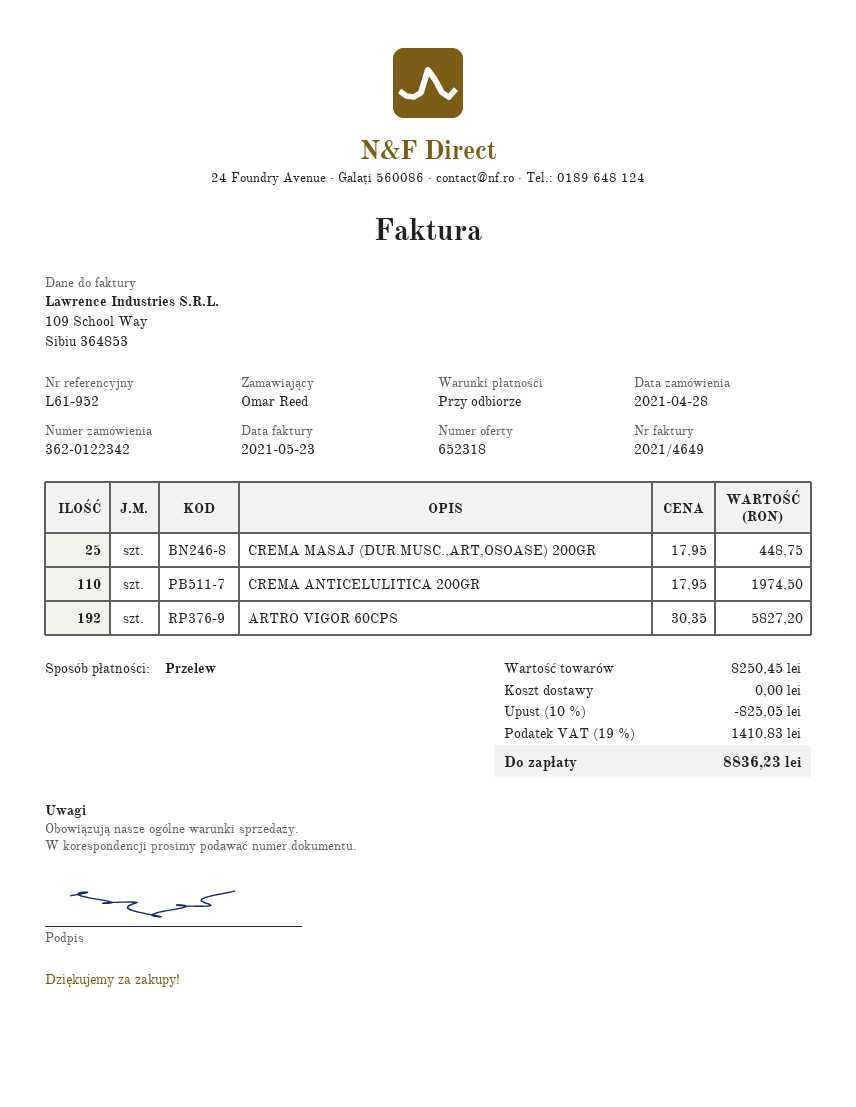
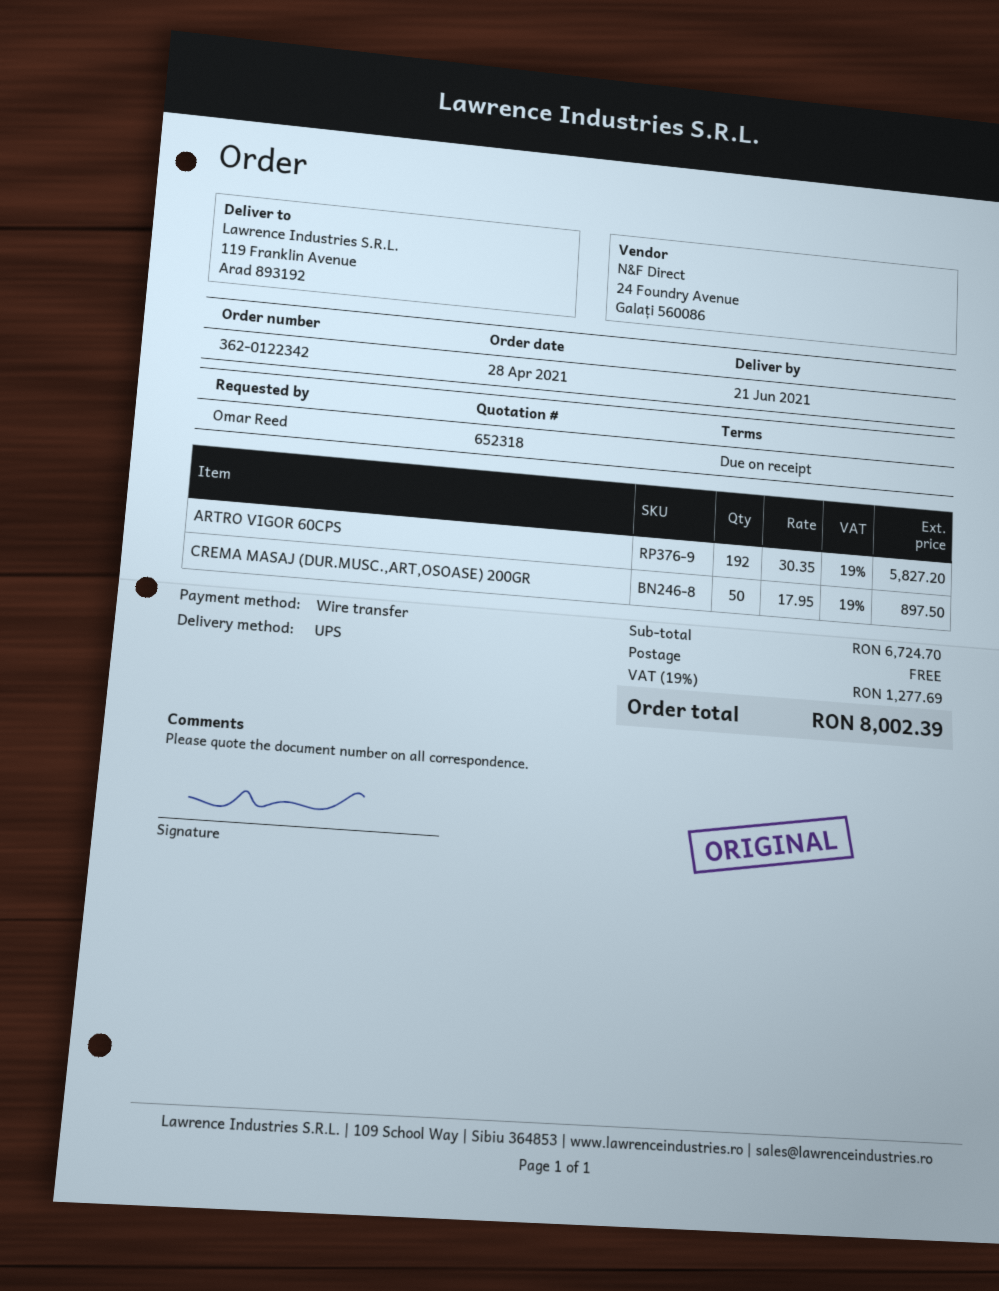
CREMA MASAJ (DUR.MUSC.,ART,OSOASE) 200GR: 25 x 17.95 = 448.75 -> 50 x 17.95 = 897.50
CREMA ANTICELULITICA 200GR: 110 x 17.95 = 1974.50 -> none
subtotal: 8250.45 -> 6724.70
discount: 10% = 825.05 -> none
tax: 19% = 1410.83 -> 19% = 1277.69
total: 8836.23 -> 8002.39

